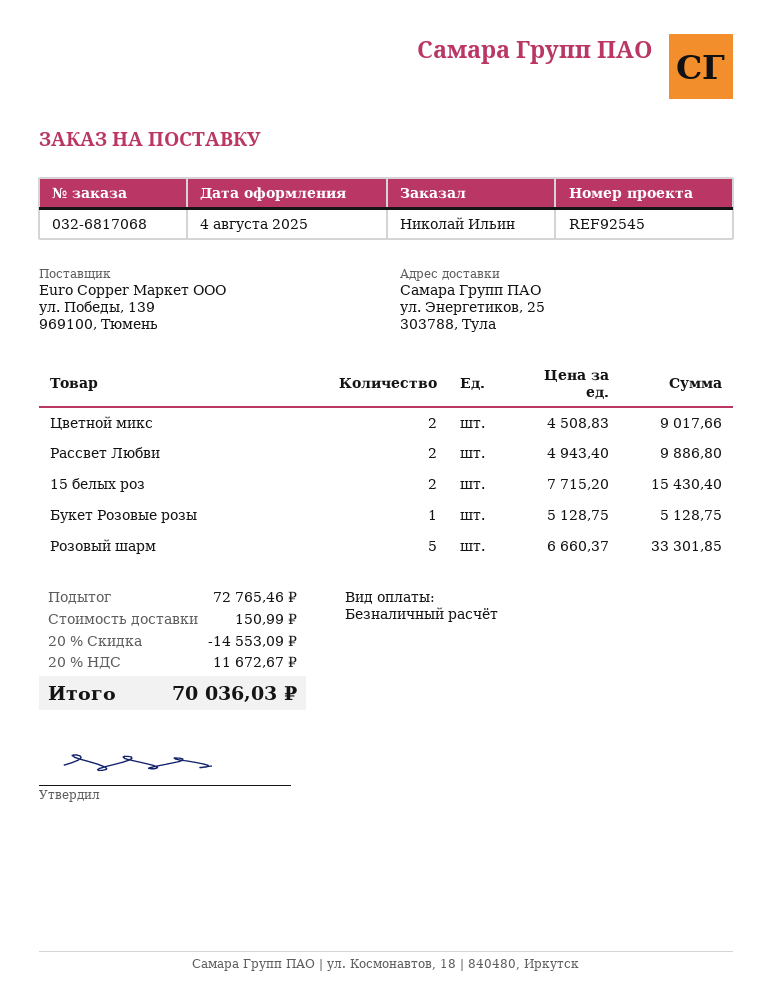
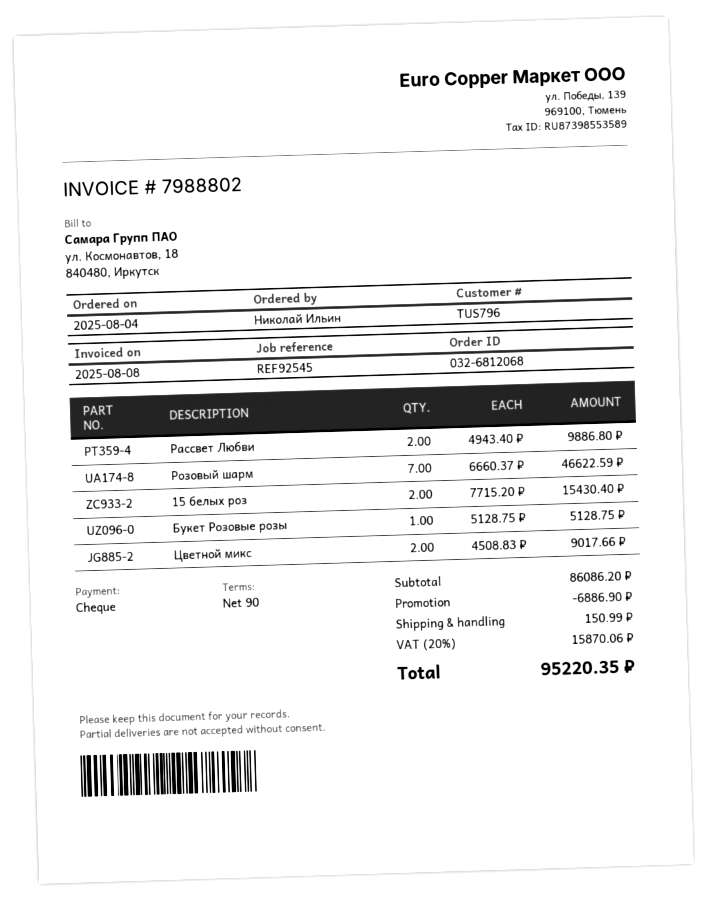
order number: 032-6817068 -> 032-6812068
payment method: bank transfer -> cheque
Розовый шарм: 5 x 6660.37 = 33301.85 -> 7 x 6660.37 = 46622.59
subtotal: 72765.46 -> 86086.20
discount: 14553.09 -> 6886.90
tax: 20% = 11672.67 -> 20% = 15870.06
total: 70036.03 -> 95220.35

